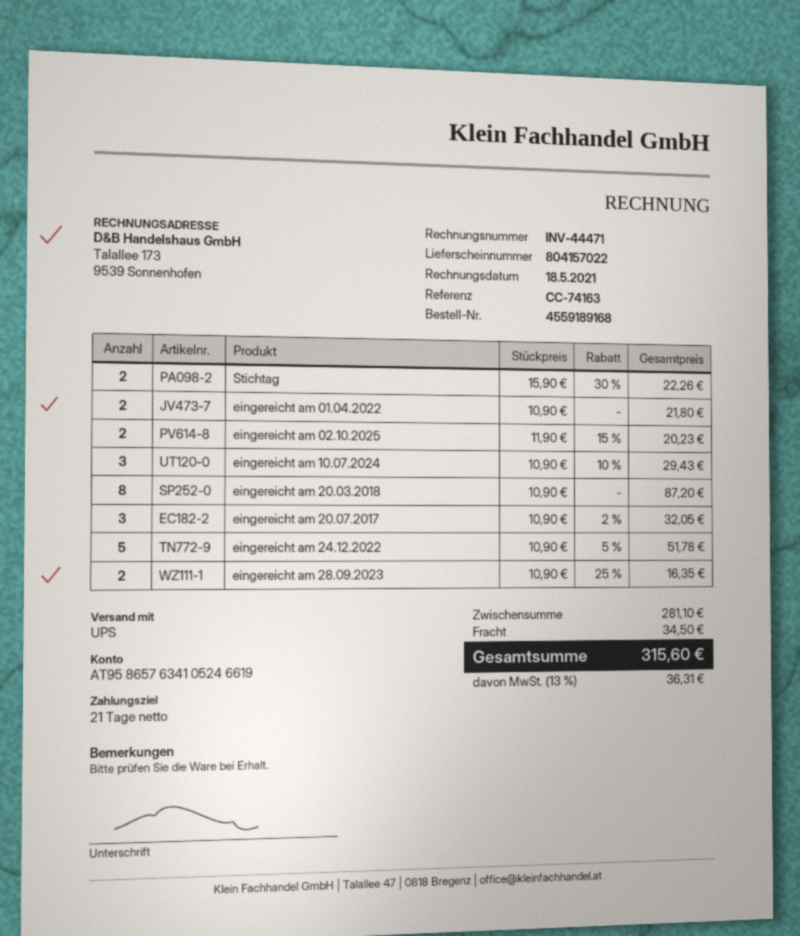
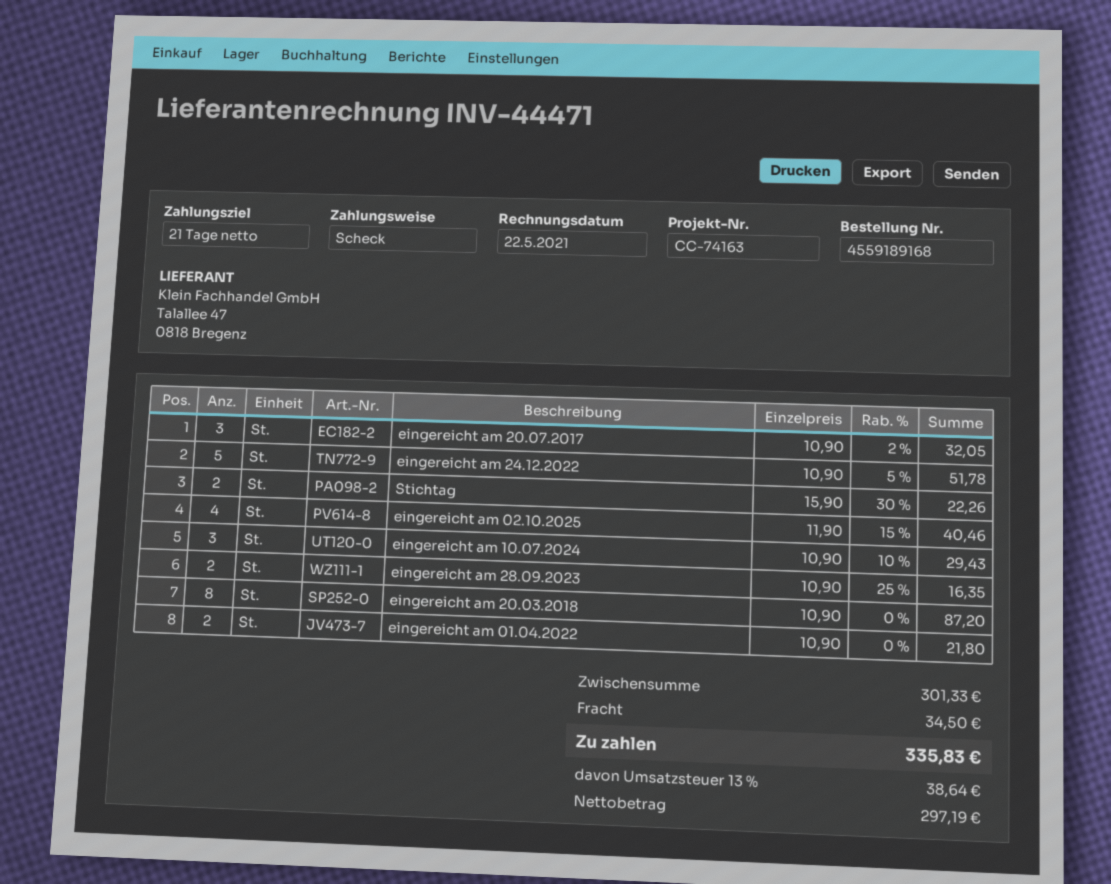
invoice date: 2021-05-18 -> 2021-05-22
eingereicht am 02.10.2025: 2 x 11.90 - 15% = 20.23 -> 4 x 11.90 - 15% = 40.46
subtotal: 281.10 -> 301.33
tax: 13% = 36.31 -> 13% = 38.64
total: 315.60 -> 335.83

